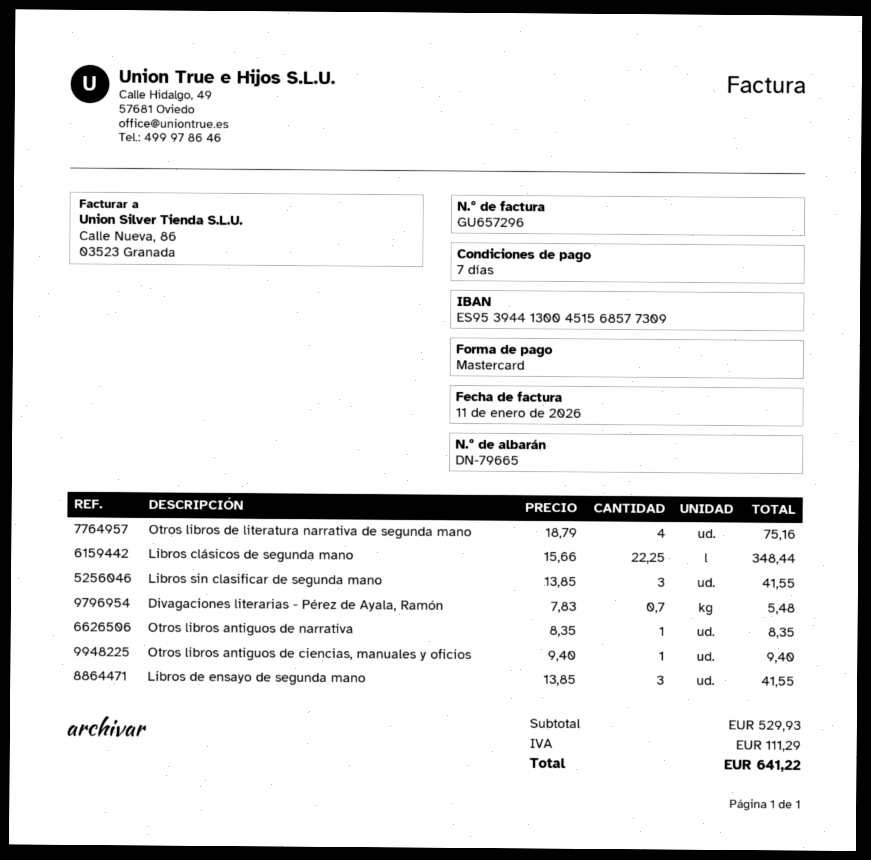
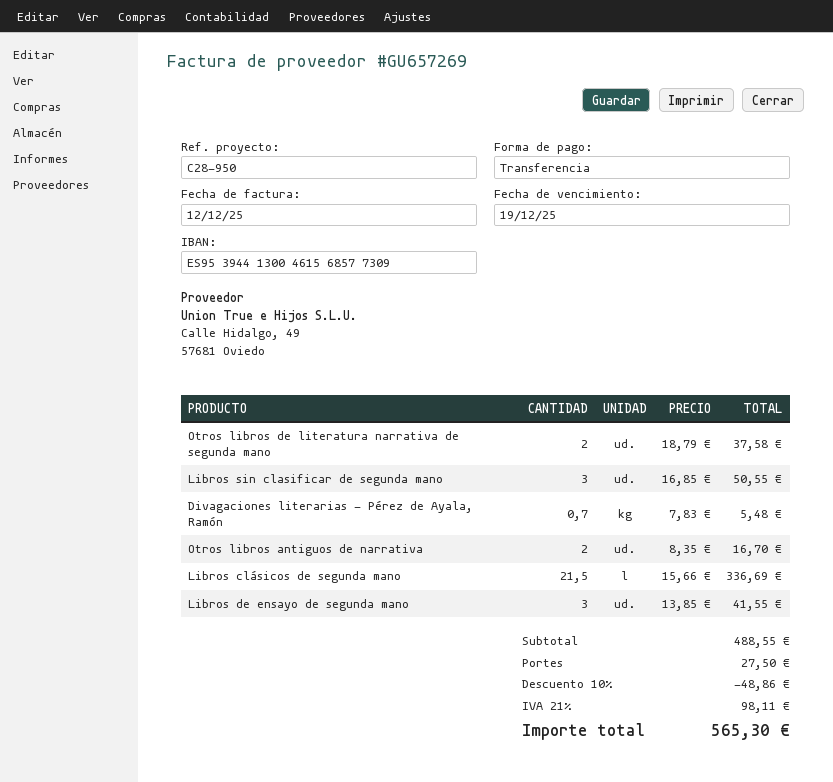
invoice number: GU657296 -> GU657269
invoice date: 2026-01-11 -> 2025-12-12
payment method: Mastercard -> bank transfer
bank account: ES9539441300451568577309 -> ES9539441300461568577309
Otros libros de literatura narrativa de segunda mano: 4 x 18.79 = 75.16 -> 2 x 18.79 = 37.58
Libros clásicos de segunda mano: 22.25 x 15.66 = 348.44 -> 21.5 x 15.66 = 336.69
Libros sin clasificar de segunda mano: 3 x 13.85 = 41.55 -> 3 x 16.85 = 50.55
Otros libros antiguos de narrativa: 1 x 8.35 = 8.35 -> 2 x 8.35 = 16.70
Otros libros antiguos de ciencias, manuales y oficios: 1 x 9.40 = 9.40 -> none
subtotal: 529.93 -> 488.55
discount: none -> 10% = 48.86
shipping: none -> 27.50
tax: 111.29 -> 98.11
total: 641.22 -> 565.30

